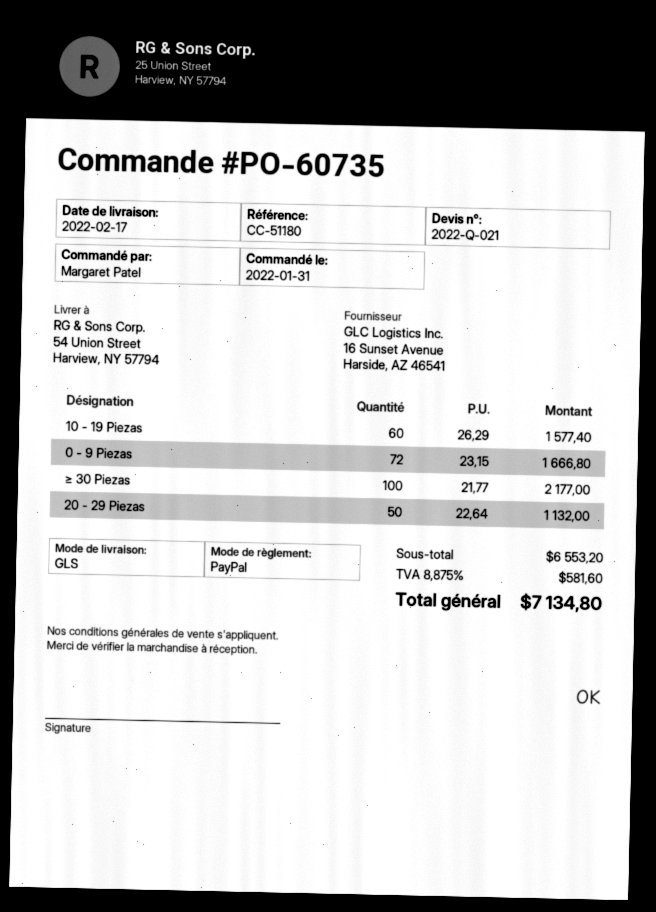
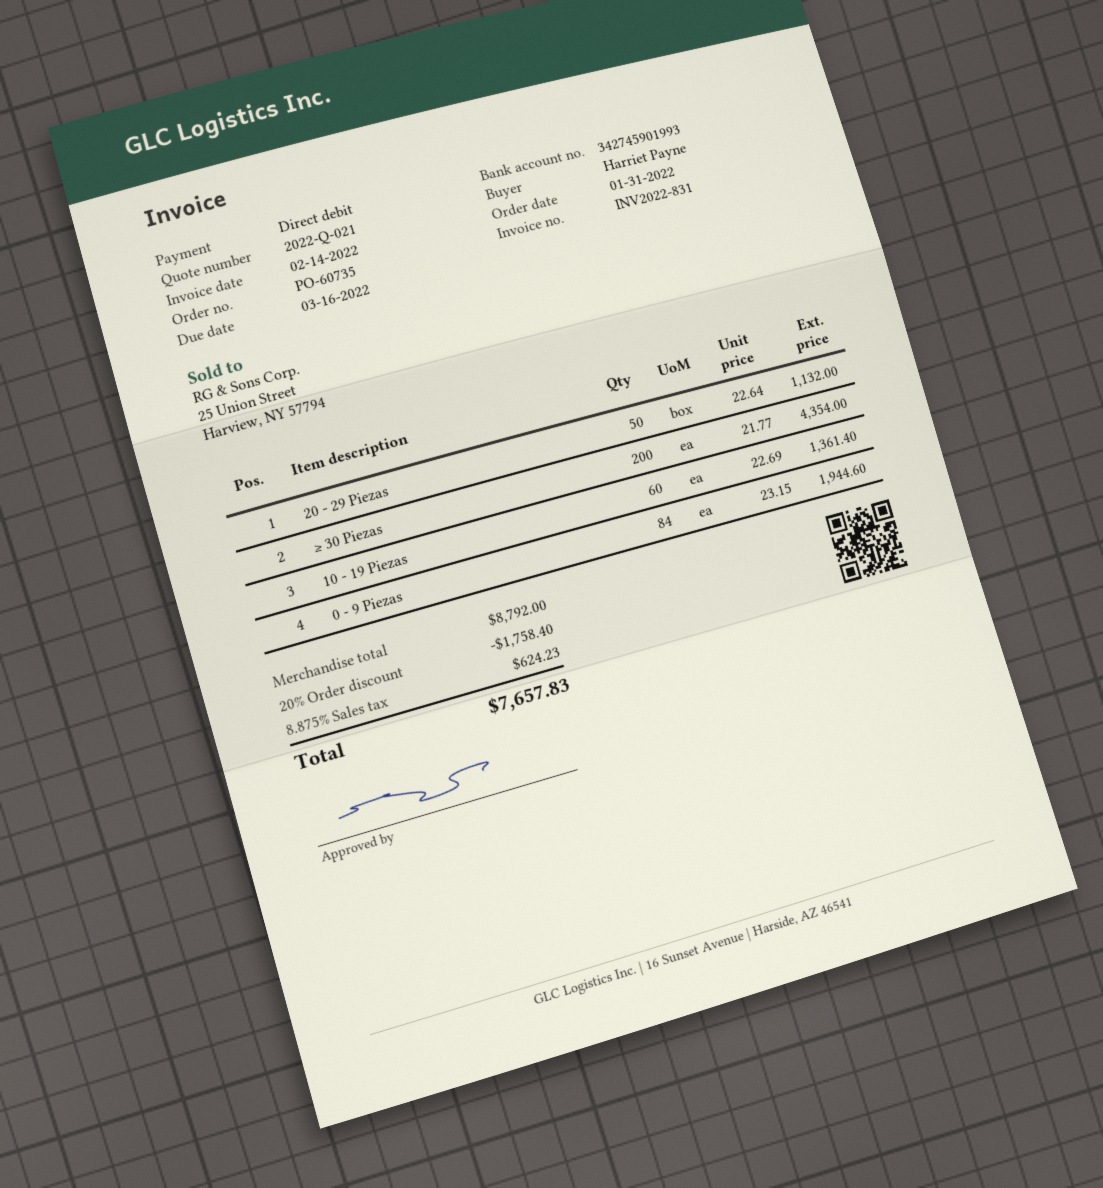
ordered by: Margaret Patel -> Harriet Payne
payment method: PayPal -> direct debit
10 - 19 Piezas: 60 x 26.29 = 1577.40 -> 60 x 22.69 = 1361.40
0 - 9 Piezas: 72 x 23.15 = 1666.80 -> 84 x 23.15 = 1944.60
≥ 30 Piezas: 100 x 21.77 = 2177.00 -> 200 x 21.77 = 4354.00
subtotal: 6553.20 -> 8792.00
discount: none -> 20% = 1758.40
tax: 8.875% = 581.60 -> 8.875% = 624.23
total: 7134.80 -> 7657.83

